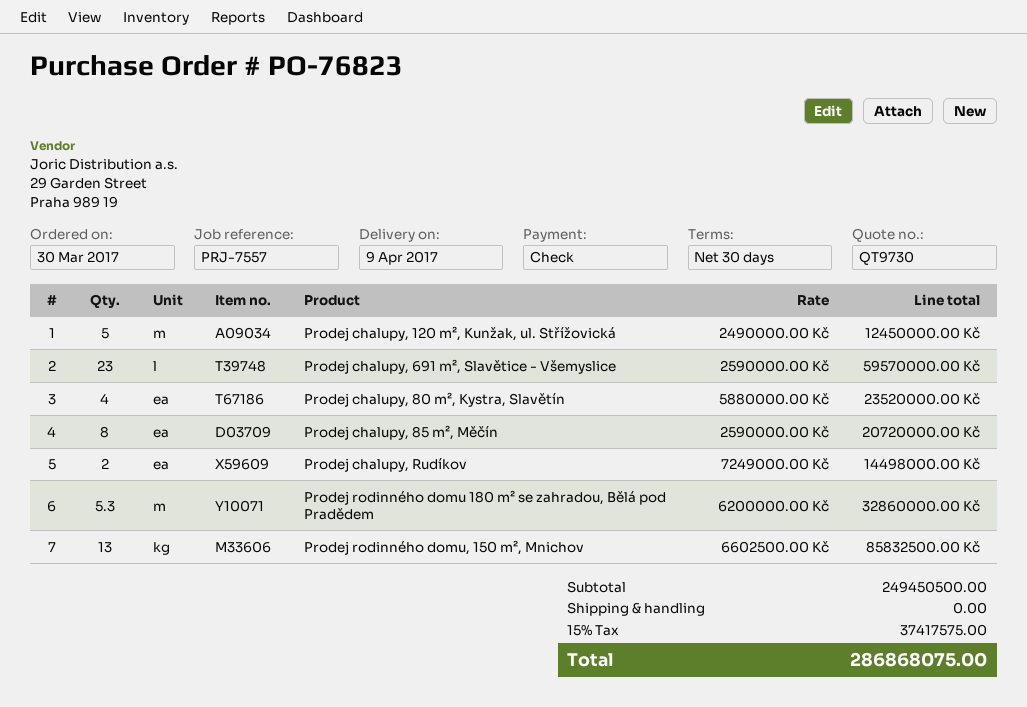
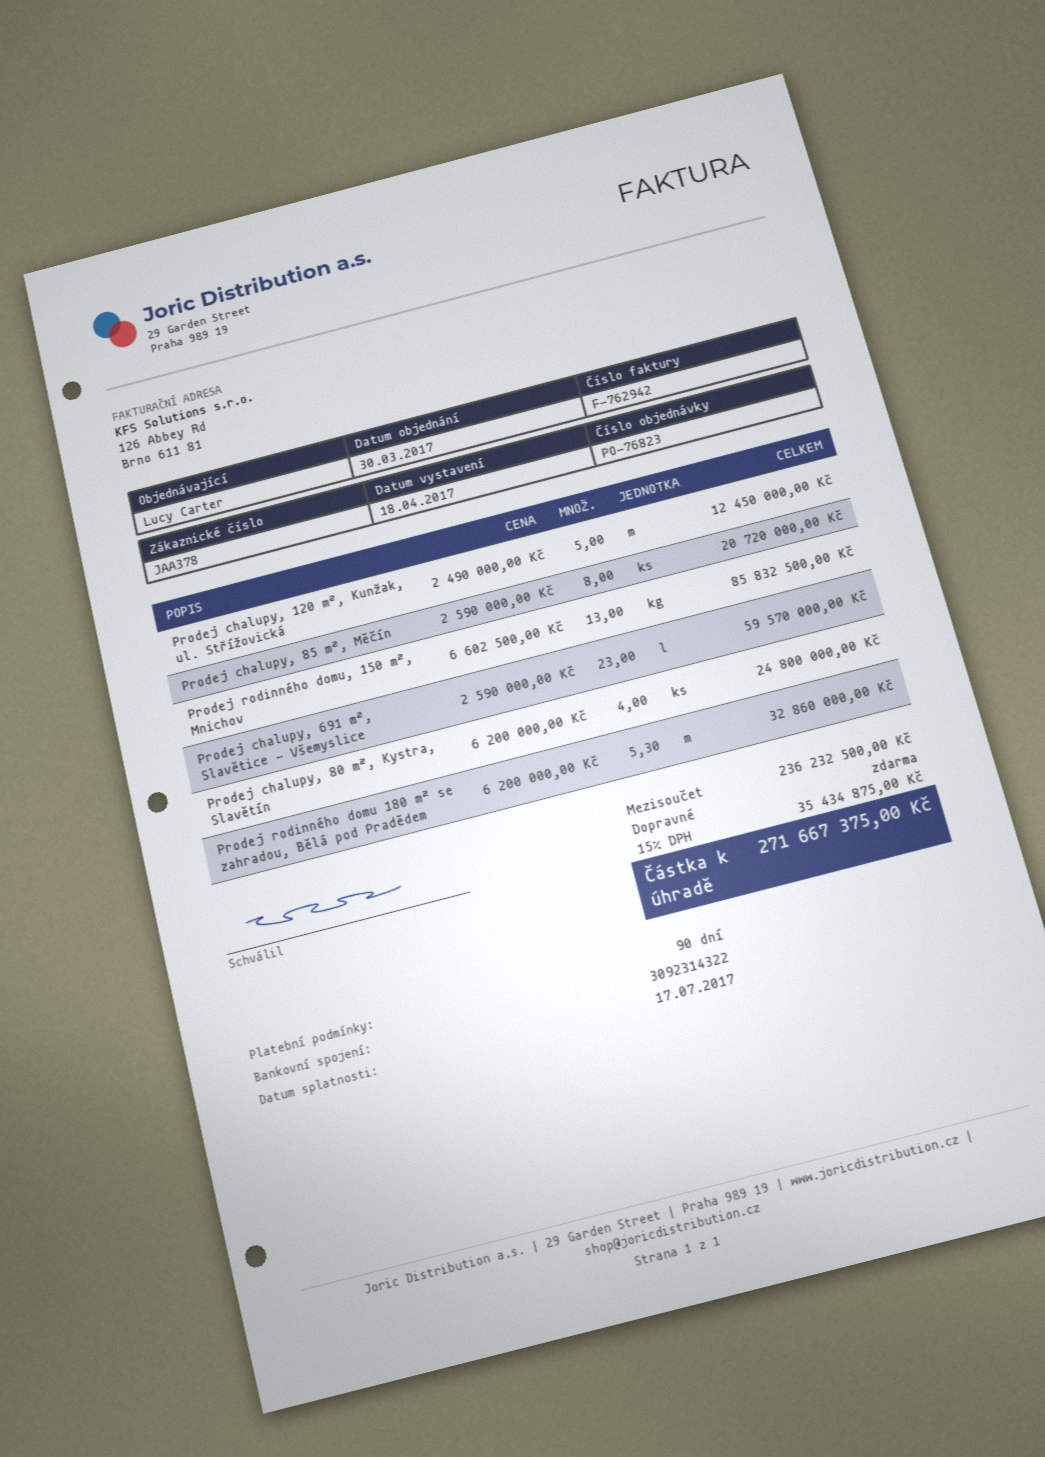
payment terms: 30 days -> 90 days
Prodej chalupy, 80 m², Kystra, Slavětín: 4 x 5880000.00 = 23520000.00 -> 4 x 6200000.00 = 24800000.00
Prodej chalupy, Rudíkov: 2 x 7249000.00 = 14498000.00 -> none
subtotal: 249450500.00 -> 236232500.00
tax: 15% = 37417575.00 -> 15% = 35434875.00
total: 286868075.00 -> 271667375.00

